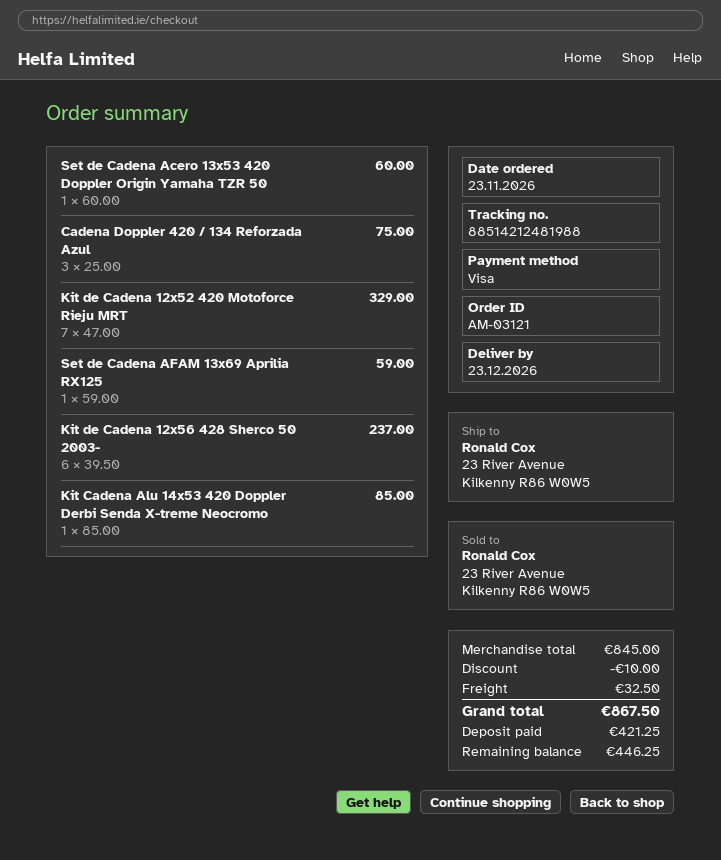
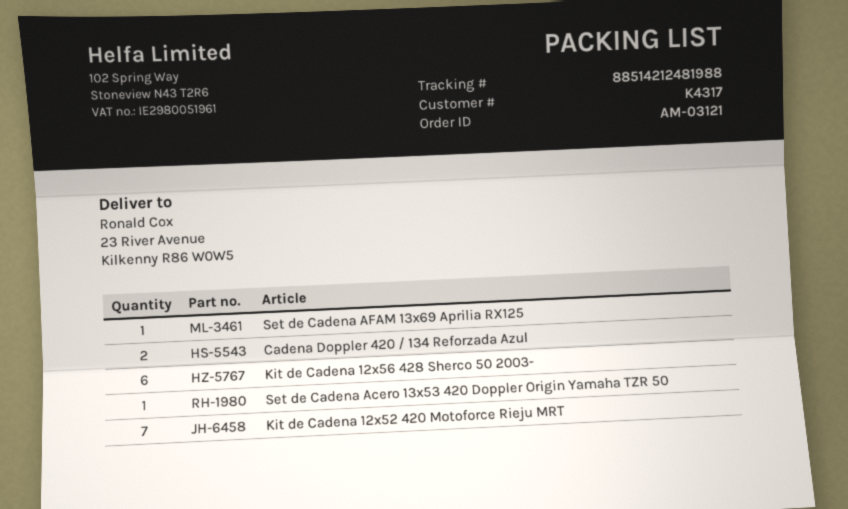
Cadena Doppler 420 / 134 Reforzada Azul: 3 -> 2
Kit Cadena Alu 14x53 420 Doppler Derbi Senda X-treme Neocromo: 1 -> none

